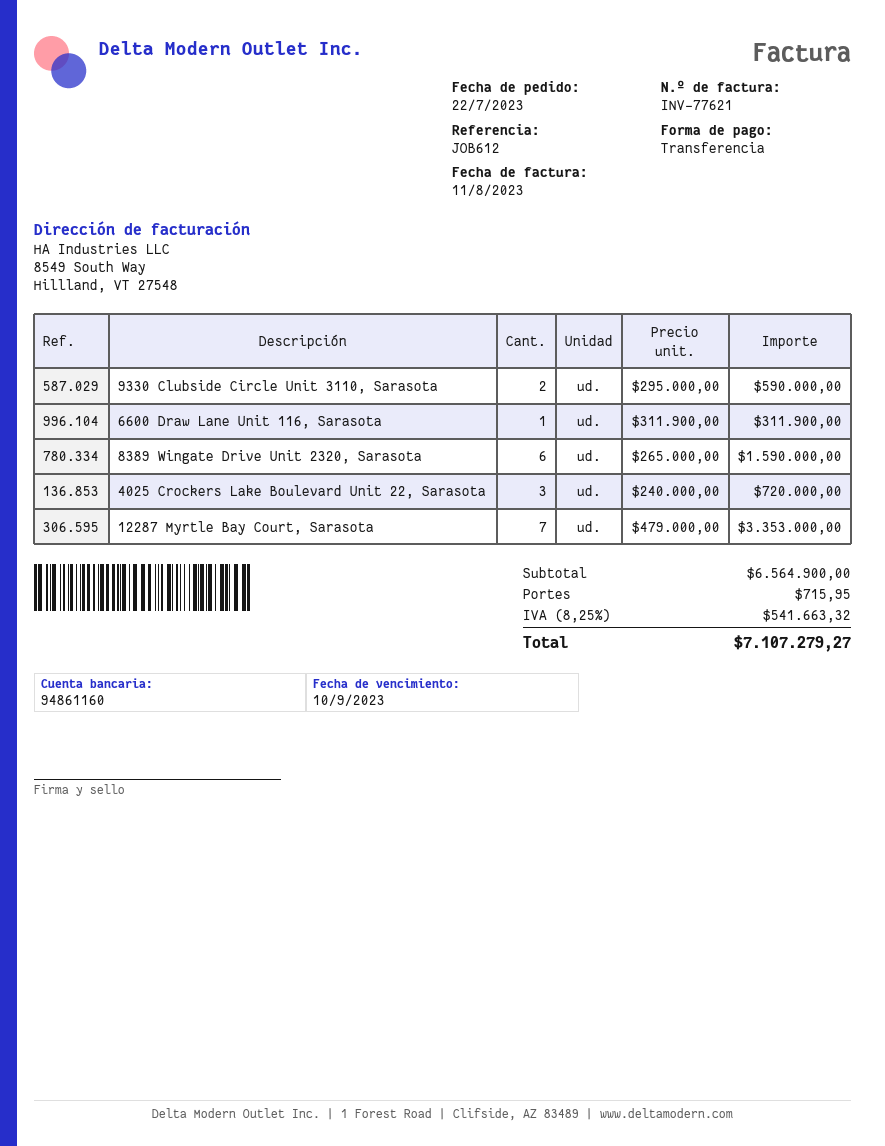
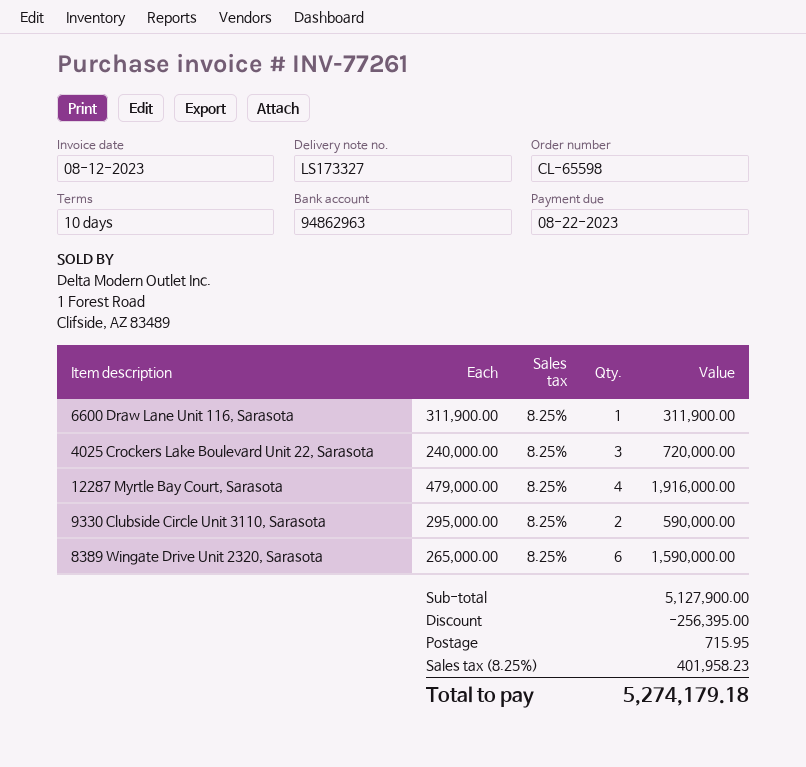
invoice number: INV-77621 -> INV-77261
invoice date: 2023-08-11 -> 2023-08-12
due date: 2023-09-10 -> 2023-08-22
bank account: 94861160 -> 94862963
12287 Myrtle Bay Court, Sarasota: 7 x 479000.00 = 3353000.00 -> 4 x 479000.00 = 1916000.00
subtotal: 6564900.00 -> 5127900.00
discount: none -> 256395.00
tax: 8.25% = 541663.32 -> 8.25% = 401958.23
total: 7107279.27 -> 5274179.18

